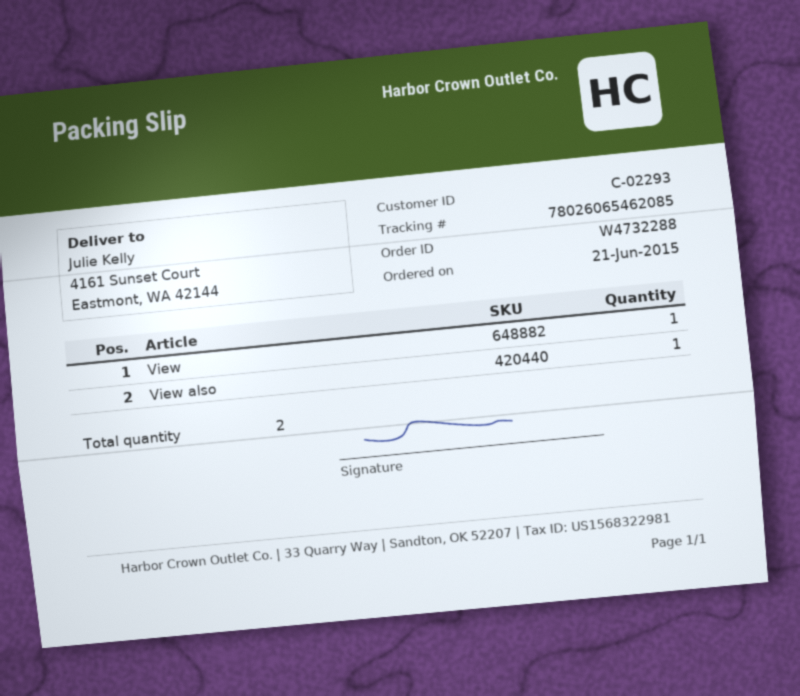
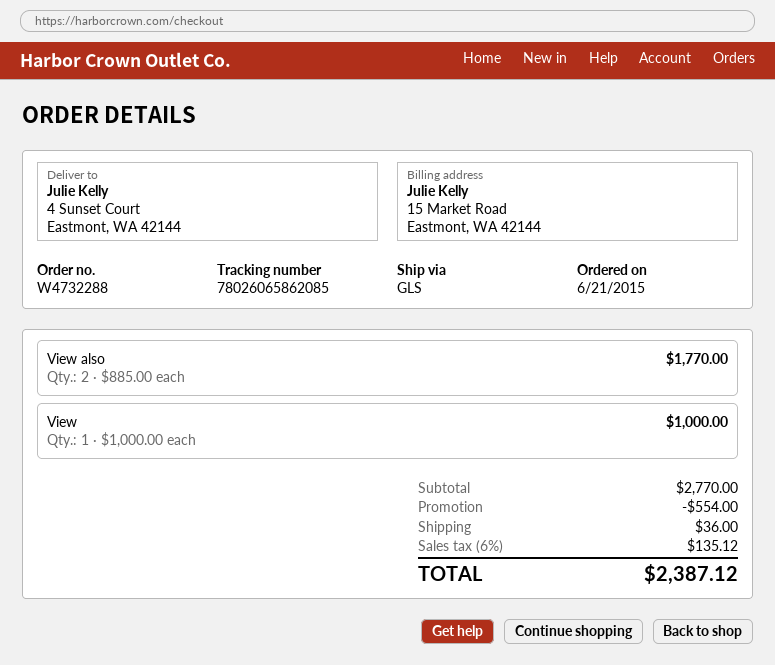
tracking number: 78026065462085 -> 78026065862085
ship to: 4161 Sunset Court, Eastmont, WA 42144 -> 4 Sunset Court, Eastmont, WA 42144
View also: 1 -> 2

